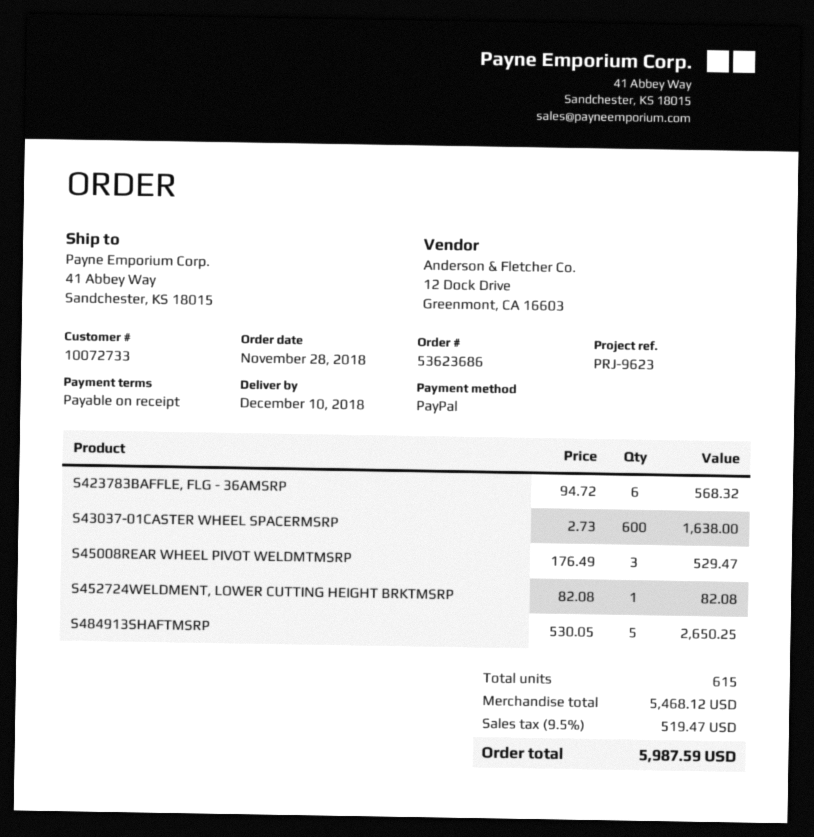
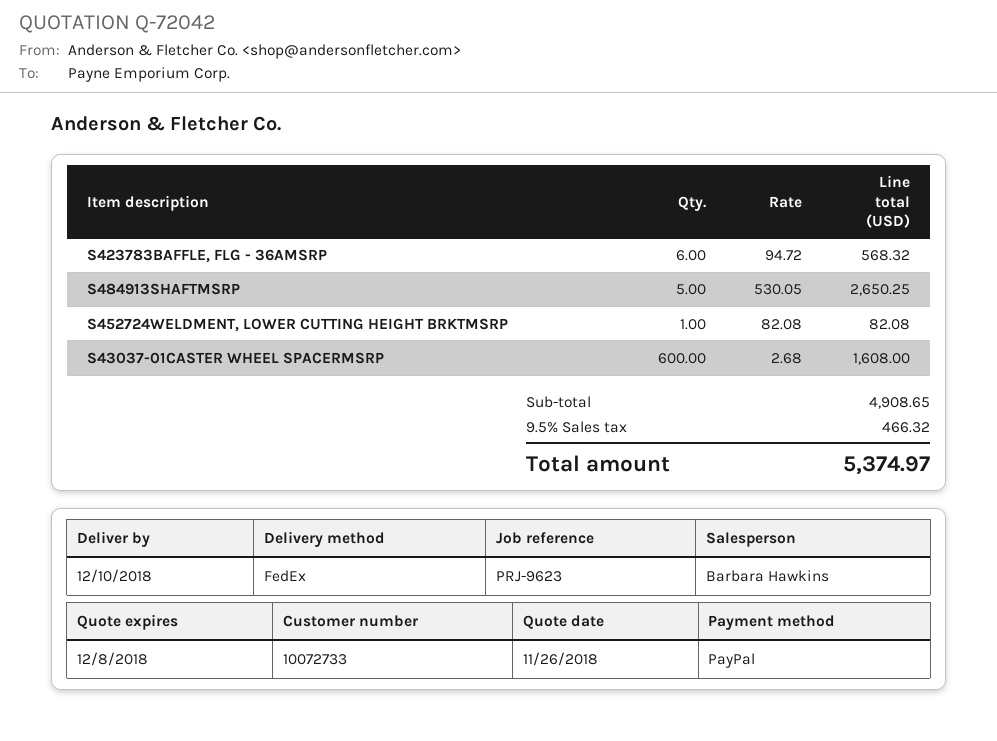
S43037-01CASTER WHEEL SPACERMSRP: 600 x 2.73 = 1638.00 -> 600 x 2.68 = 1608.00
S45008REAR WHEEL PIVOT WELDMTMSRP: 3 x 176.49 = 529.47 -> none
subtotal: 5468.12 -> 4908.65
tax: 9.5% = 519.47 -> 9.5% = 466.32
total: 5987.59 -> 5374.97

